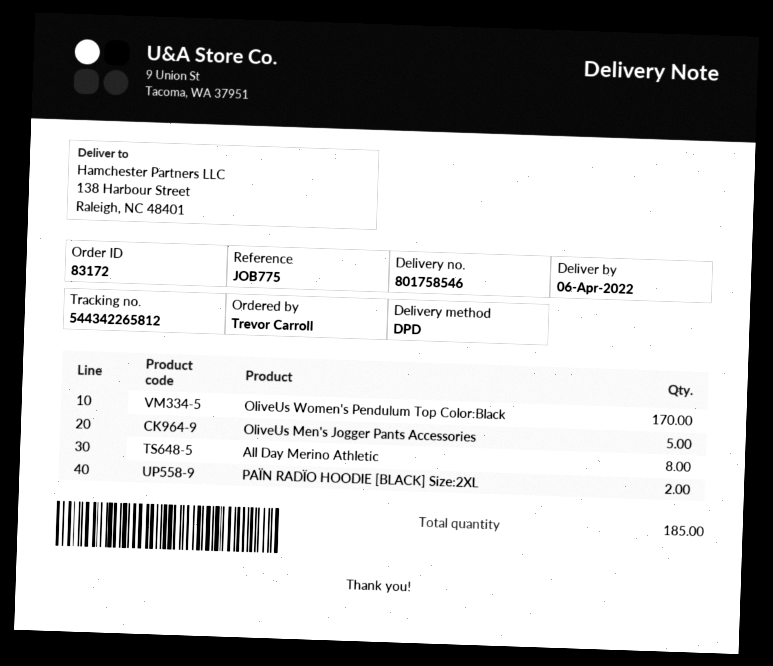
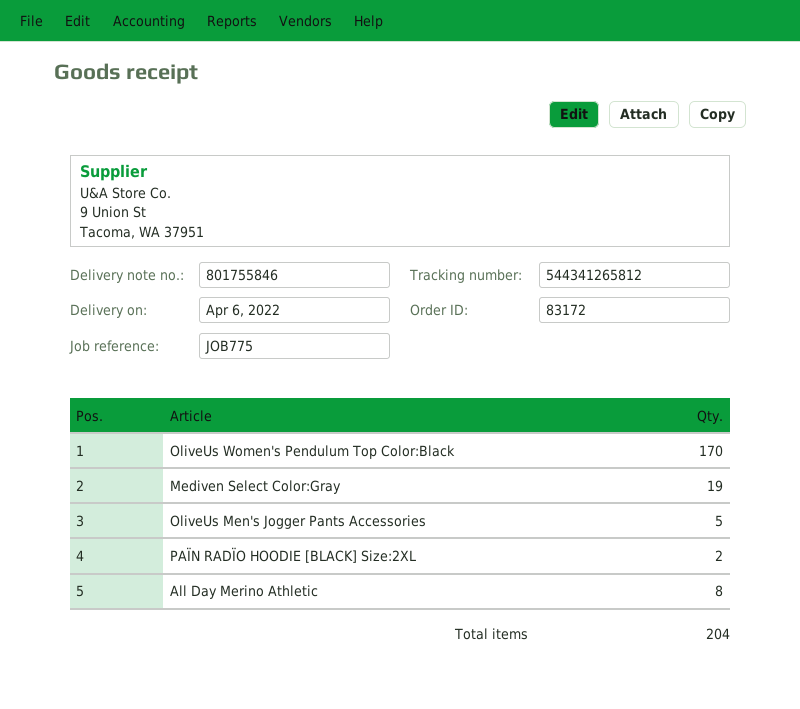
delivery note number: 801758546 -> 801755846
tracking number: 544342265812 -> 544341265812
Mediven Select Color:Gray: none -> 19
total quantity: 185 -> 204

